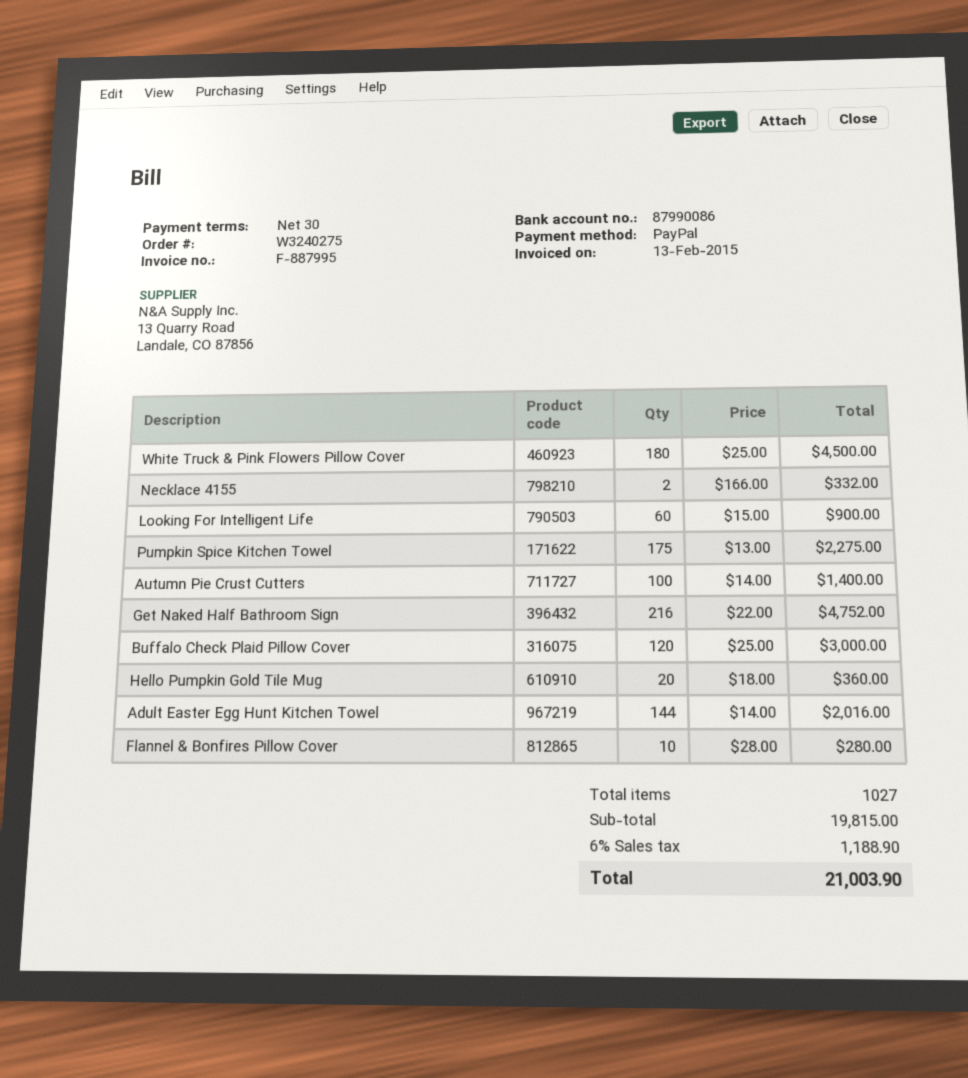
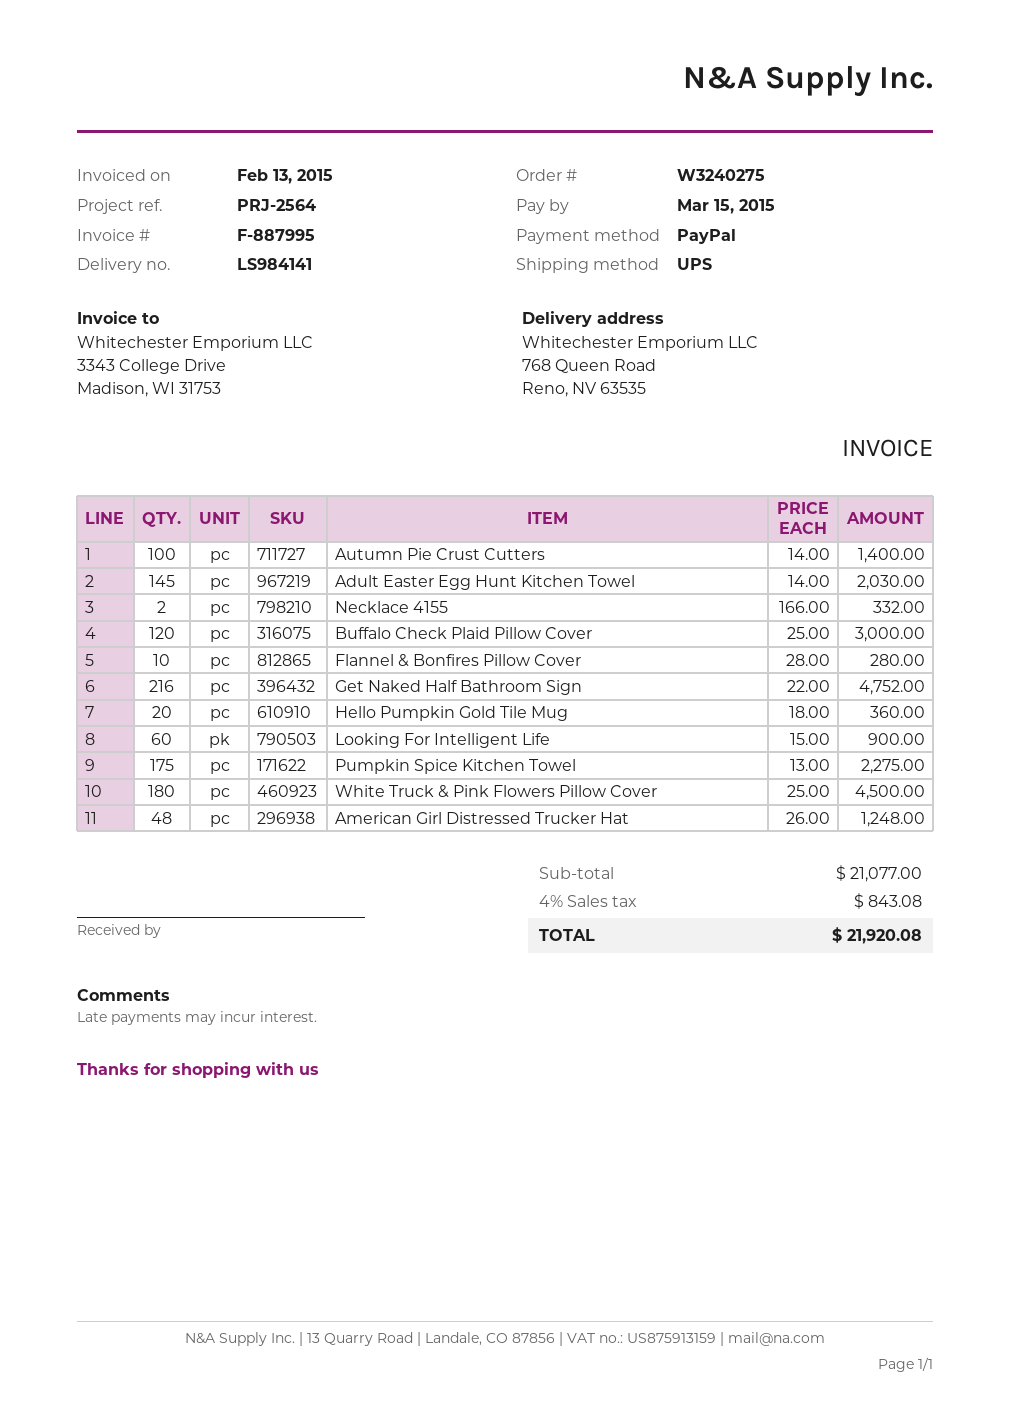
Adult Easter Egg Hunt Kitchen Towel: 144 x 14.00 = 2016.00 -> 145 x 14.00 = 2030.00
American Girl Distressed Trucker Hat: none -> 48 x 26.00 = 1248.00
subtotal: 19815.00 -> 21077.00
tax: 6% = 1188.90 -> 4% = 843.08
total: 21003.90 -> 21920.08

